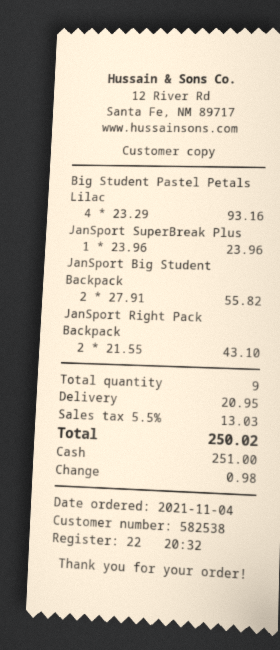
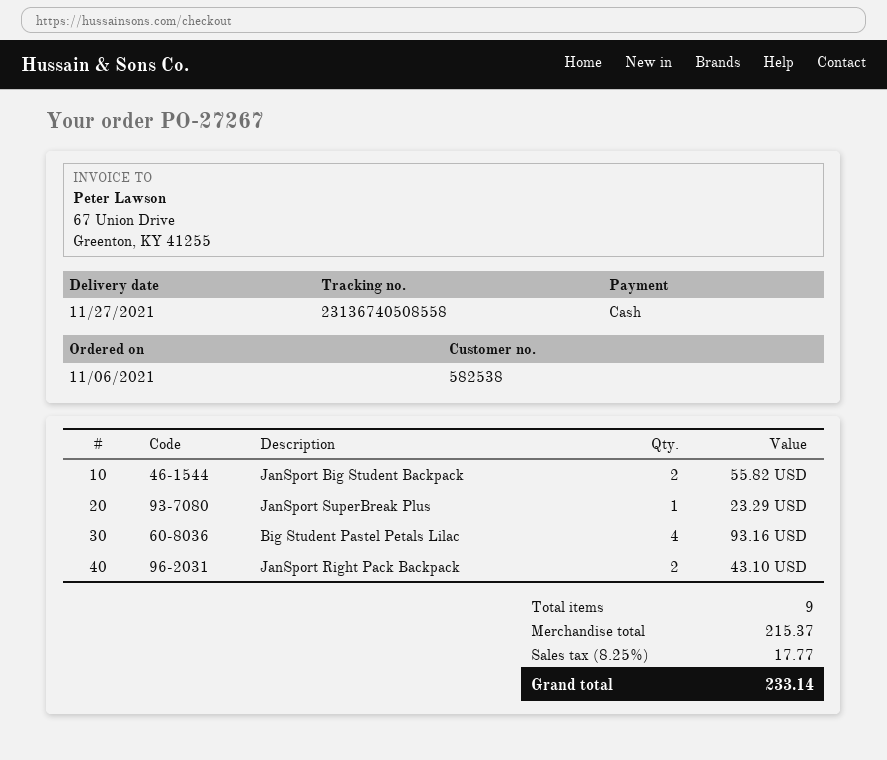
order date: 2021-11-04 -> 2021-11-06
JanSport SuperBreak Plus: 1 for 23.96 -> 1 for 23.29
shipping: 20.95 -> none
tax: 5.5% = 13.03 -> 8.25% = 17.77
total: 250.02 -> 233.14

